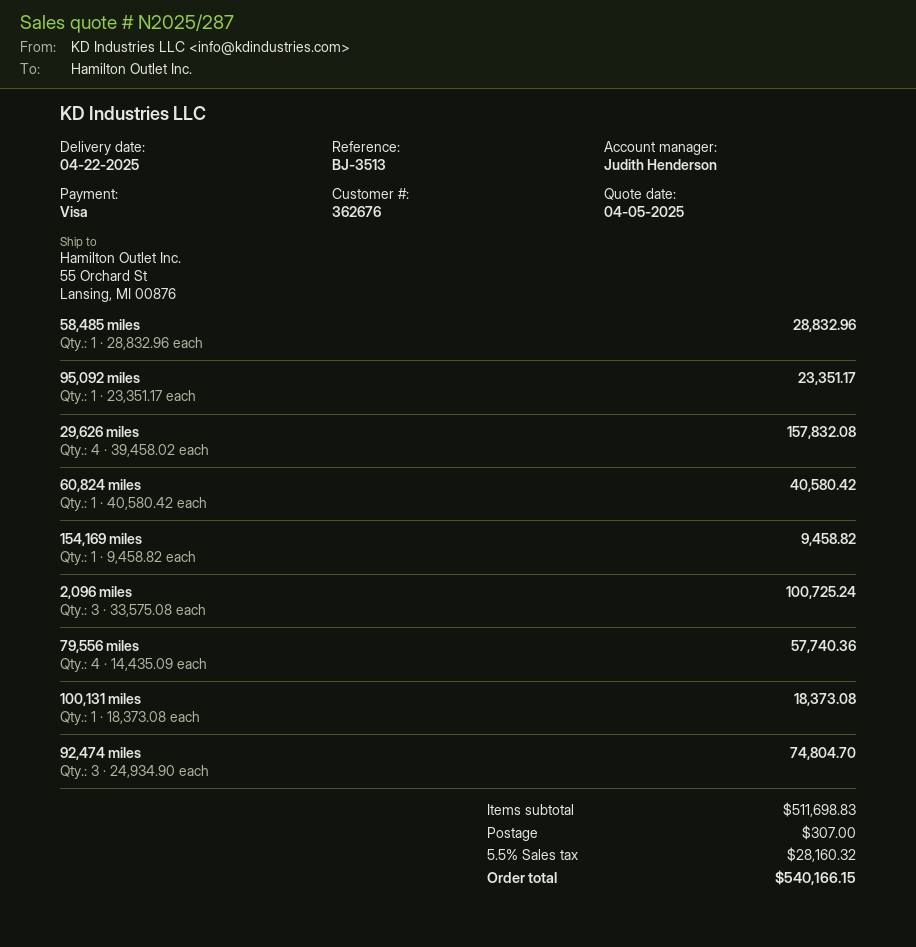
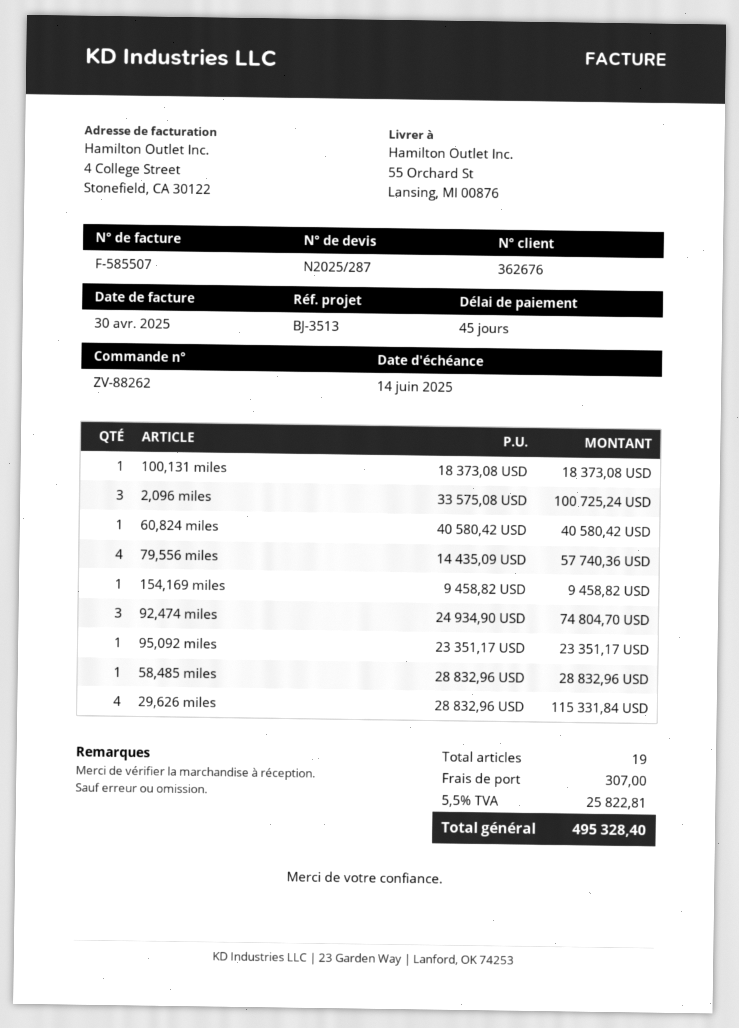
29,626 miles: 4 x 39458.02 = 157832.08 -> 4 x 28832.96 = 115331.84
tax: 5.5% = 28160.32 -> 5.5% = 25822.81
total: 540166.15 -> 495328.40

